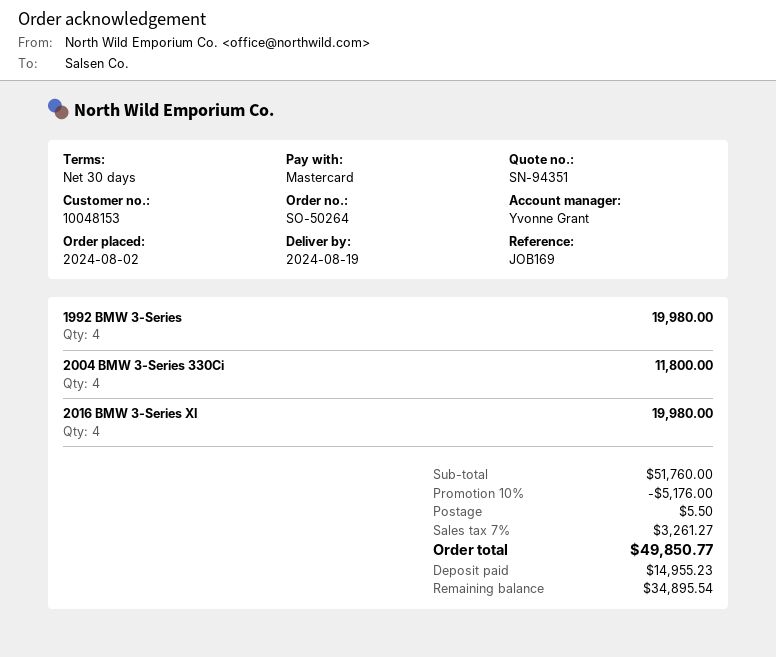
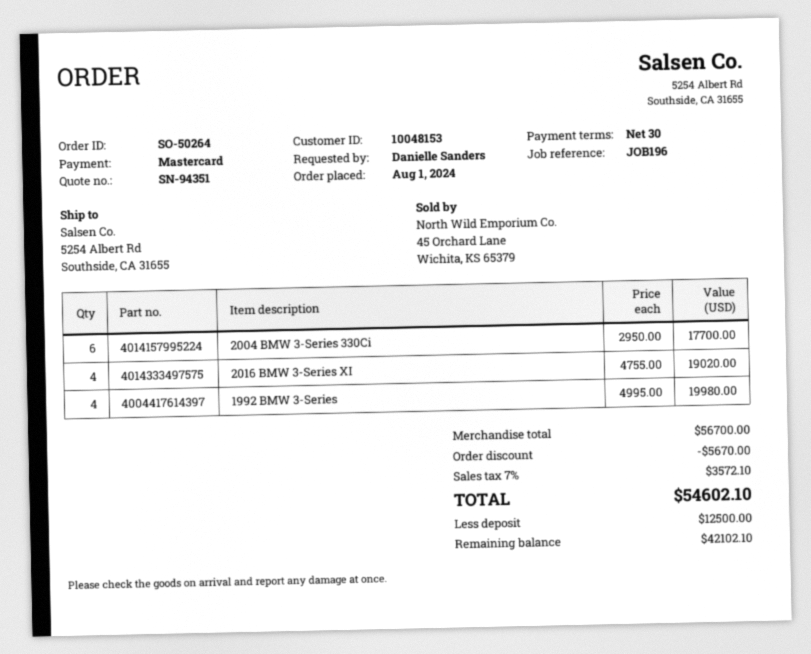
order date: 2024-08-02 -> 2024-08-01
reference: JOB169 -> JOB196
2004 BMW 3-Series 330Ci: 4 for 11800.00 -> 6 for 17700.00
2016 BMW 3-Series XI: 4 for 19980.00 -> 4 for 19020.00
subtotal: 51760.00 -> 56700.00
discount: 5176.00 -> 5670.00
shipping: 5.50 -> none
tax: 7% = 3261.27 -> 7% = 3572.10
total: 49850.77 -> 54602.10
deposit: 14955.23 -> 12500.00
balance: 34895.54 -> 42102.10

